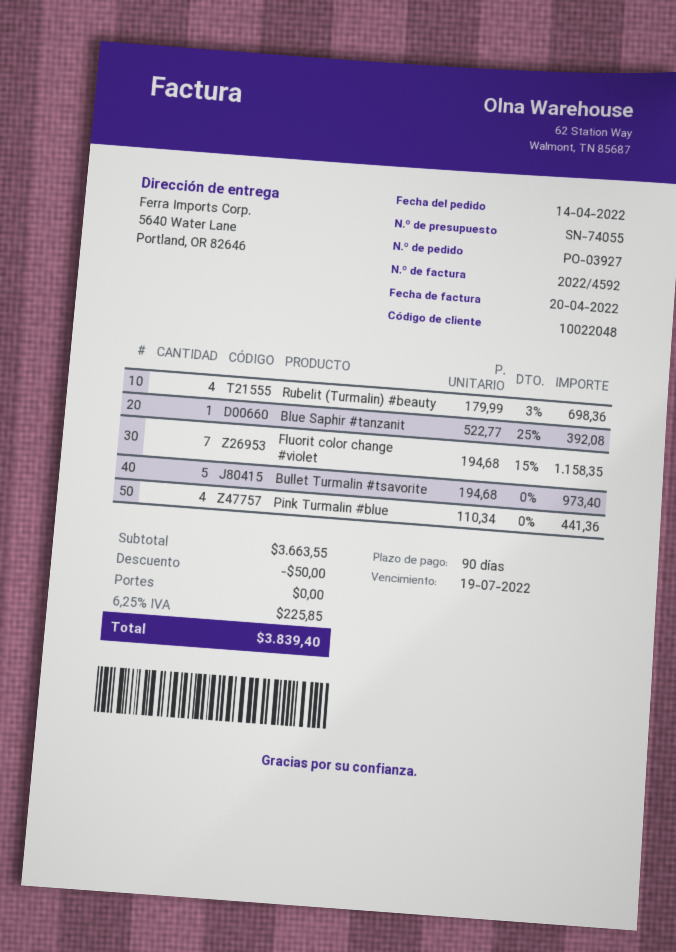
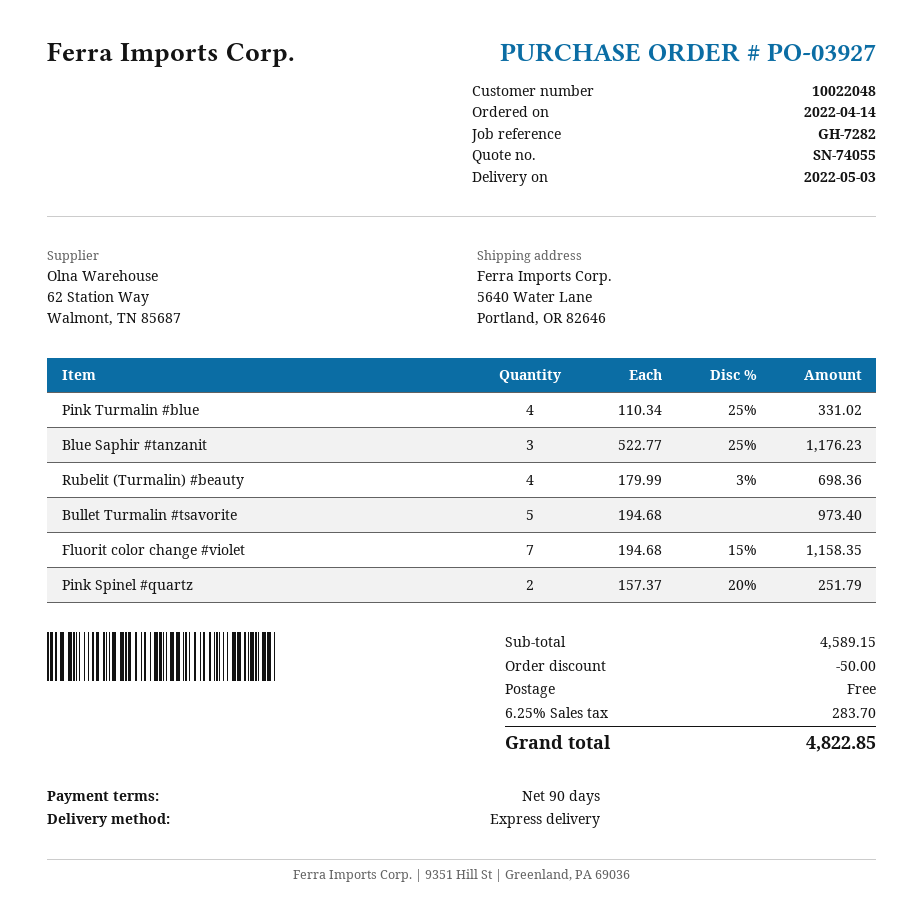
Blue Saphir #tanzanit: 1 x 522.77 - 25% = 392.08 -> 3 x 522.77 - 25% = 1176.23
Pink Turmalin #blue: 4 x 110.34 = 441.36 -> 4 x 110.34 - 25% = 331.02
Pink Spinel #quartz: none -> 2 x 157.37 - 20% = 251.79
subtotal: 3663.55 -> 4589.15
tax: 6.25% = 225.85 -> 6.25% = 283.70
total: 3839.40 -> 4822.85

